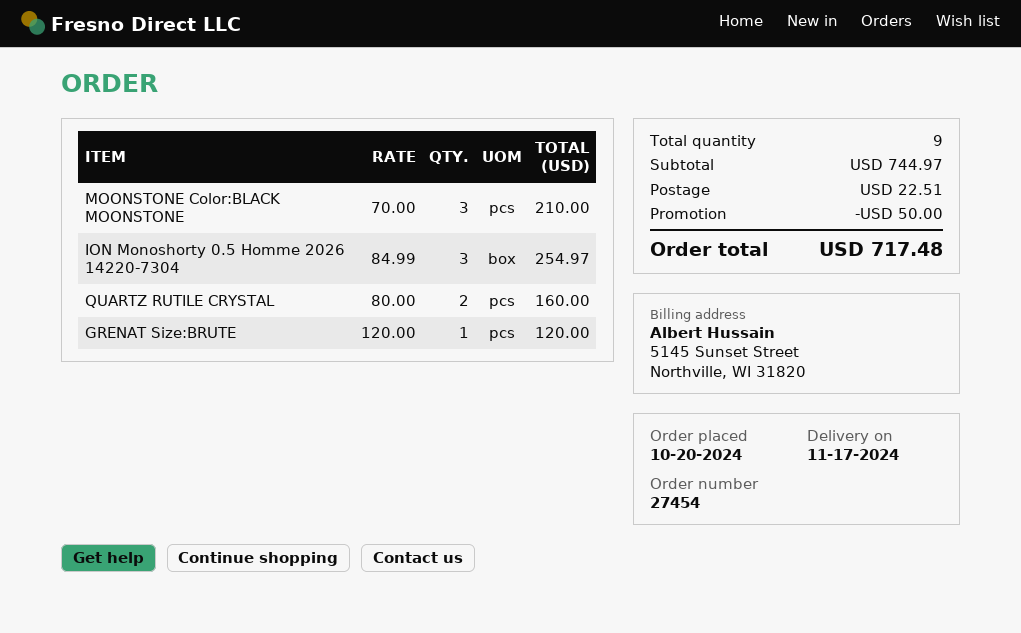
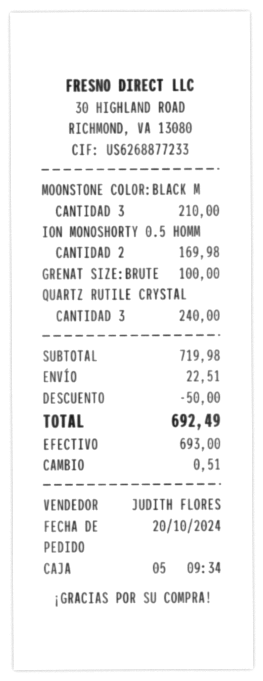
ION Monoshorty 0.5 Homme 2026 14220-7304: 3 for 254.97 -> 2 for 169.98
QUARTZ RUTILE CRYSTAL: 2 for 160.00 -> 3 for 240.00
GRENAT Size:BRUTE: 1 for 120.00 -> 1 for 100.00
subtotal: 744.97 -> 719.98
total: 717.48 -> 692.49

